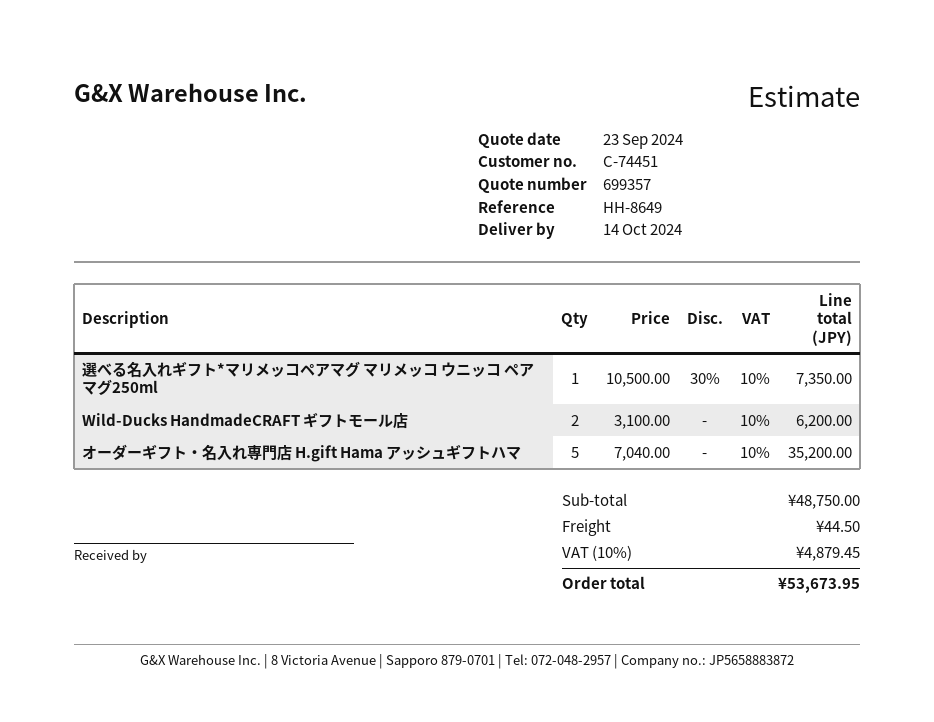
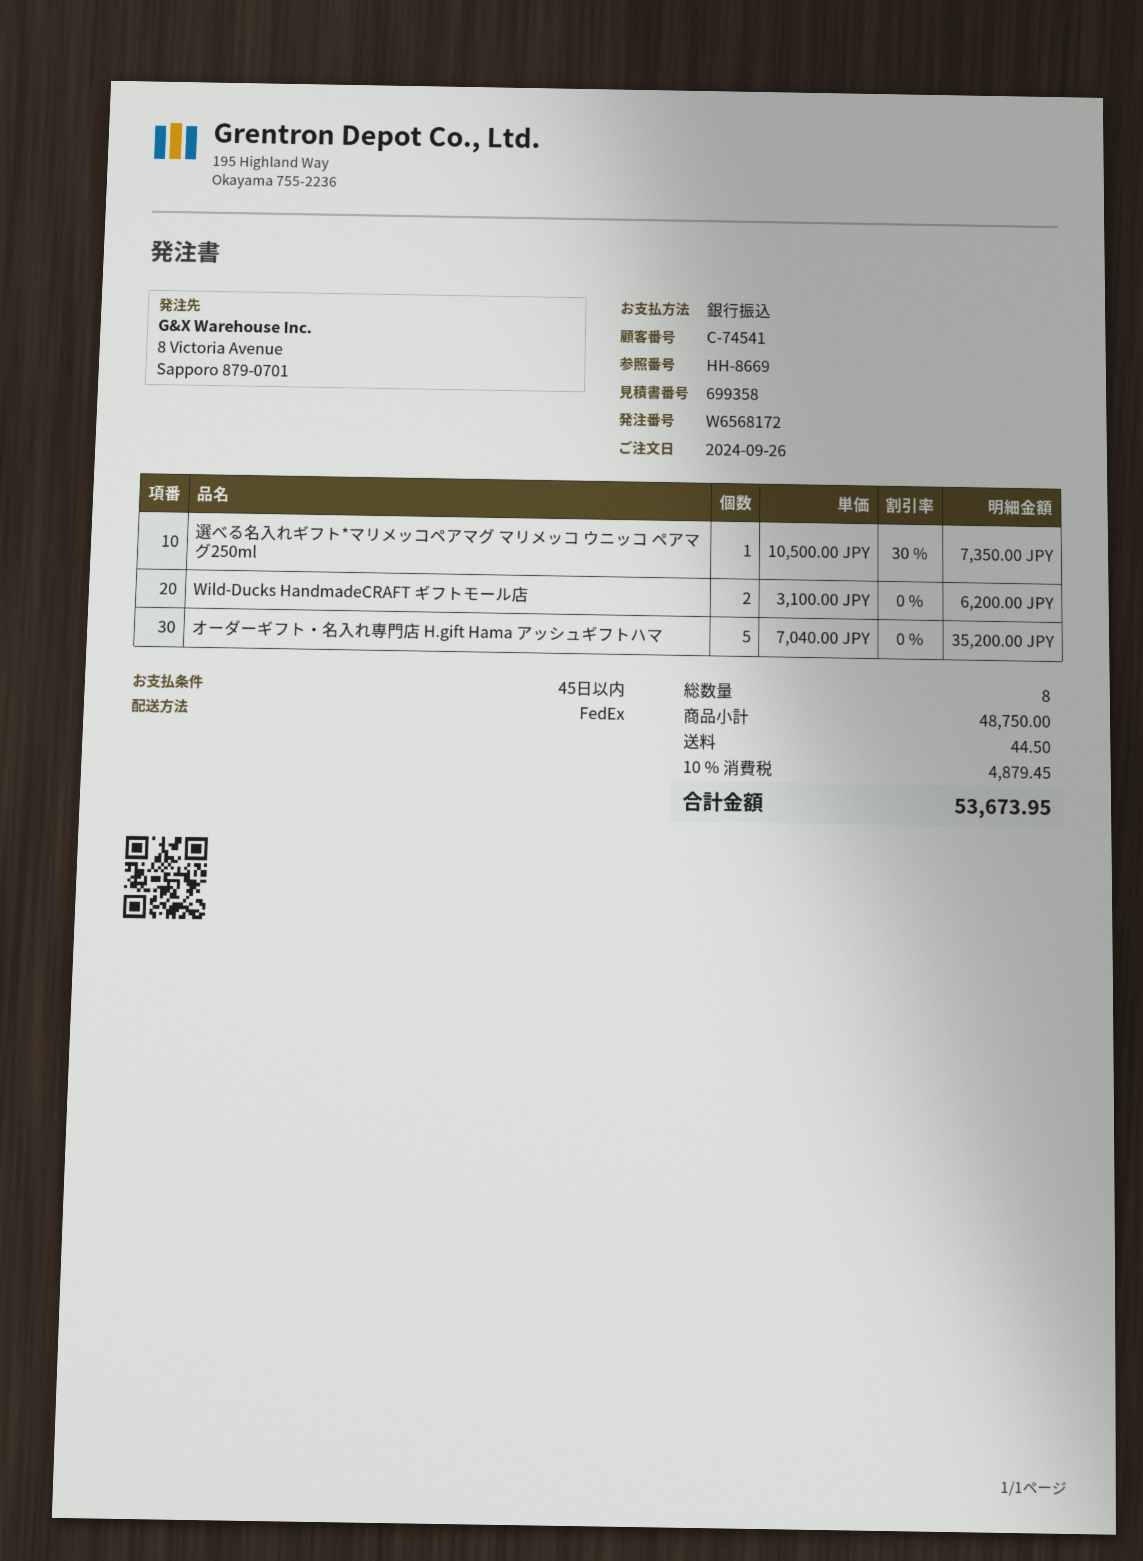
quote number: 699357 -> 699358
customer number: C-74451 -> C-74541
reference: HH-8649 -> HH-8669

